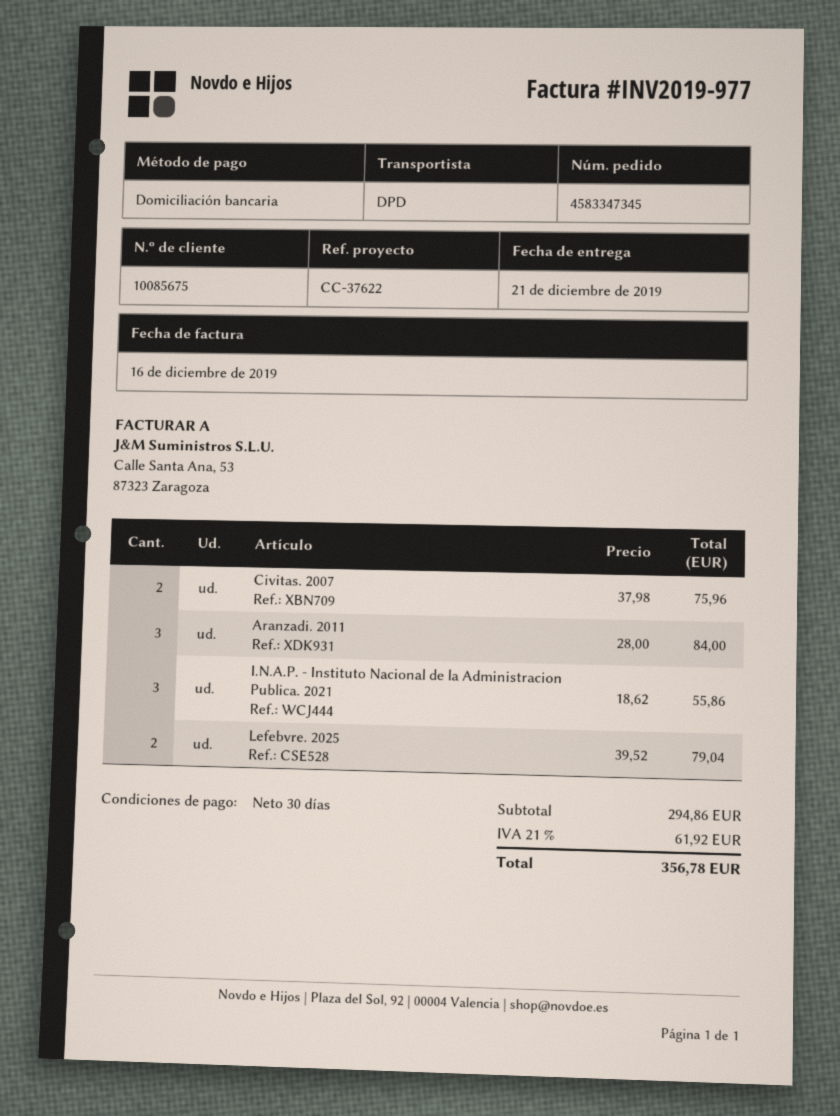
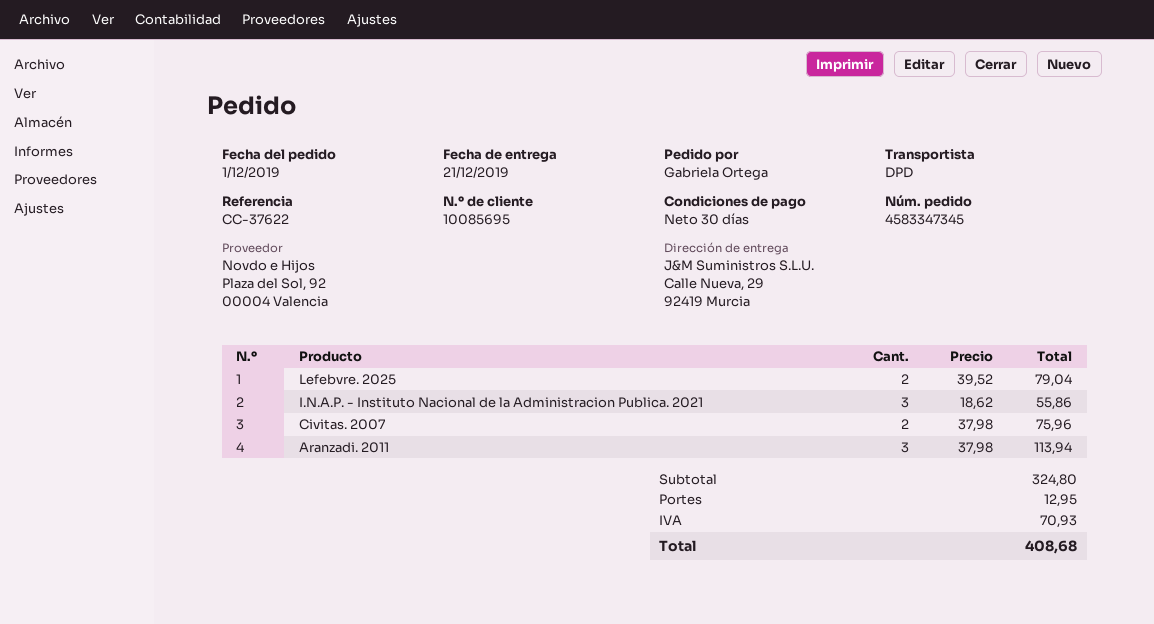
customer number: 10085675 -> 10085695
Aranzadi. 2011: 3 x 28.00 = 84.00 -> 3 x 37.98 = 113.94
subtotal: 294.86 -> 324.80
shipping: none -> 12.95
tax: 61.92 -> 70.93
total: 356.78 -> 408.68

